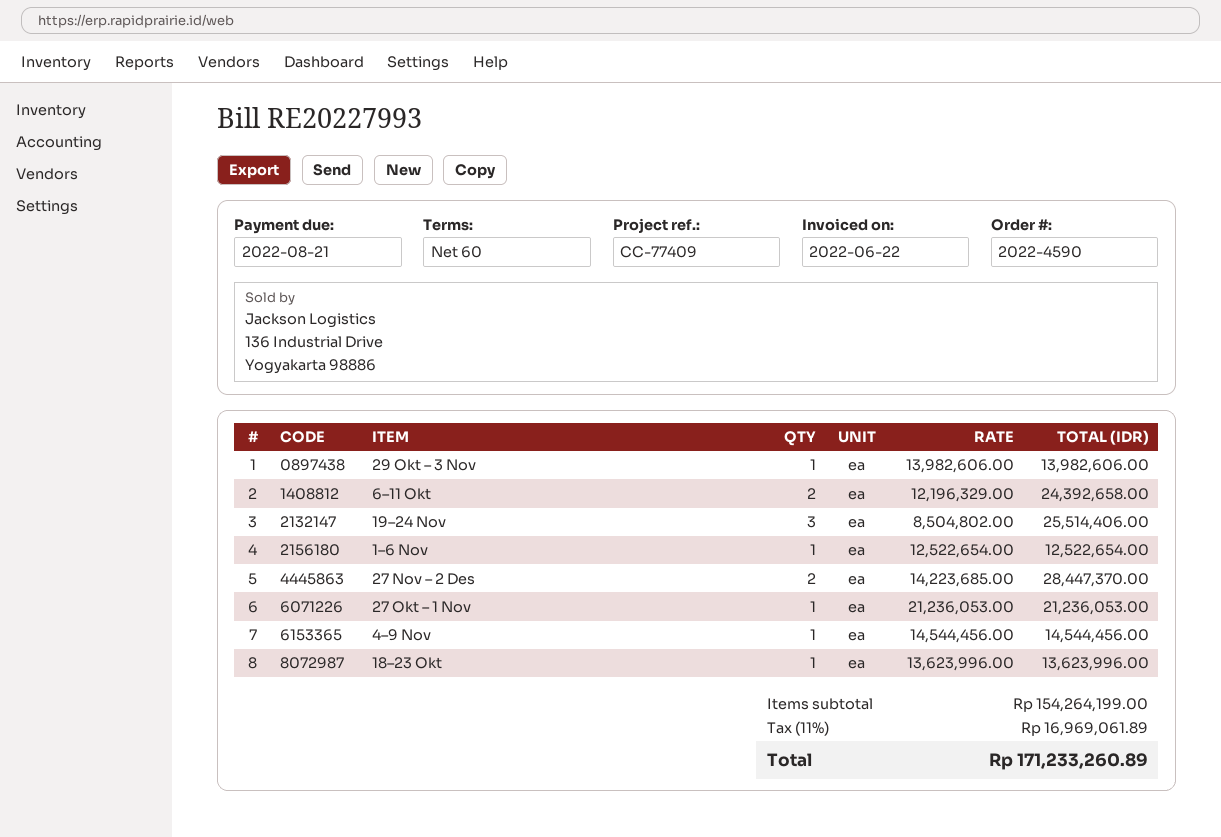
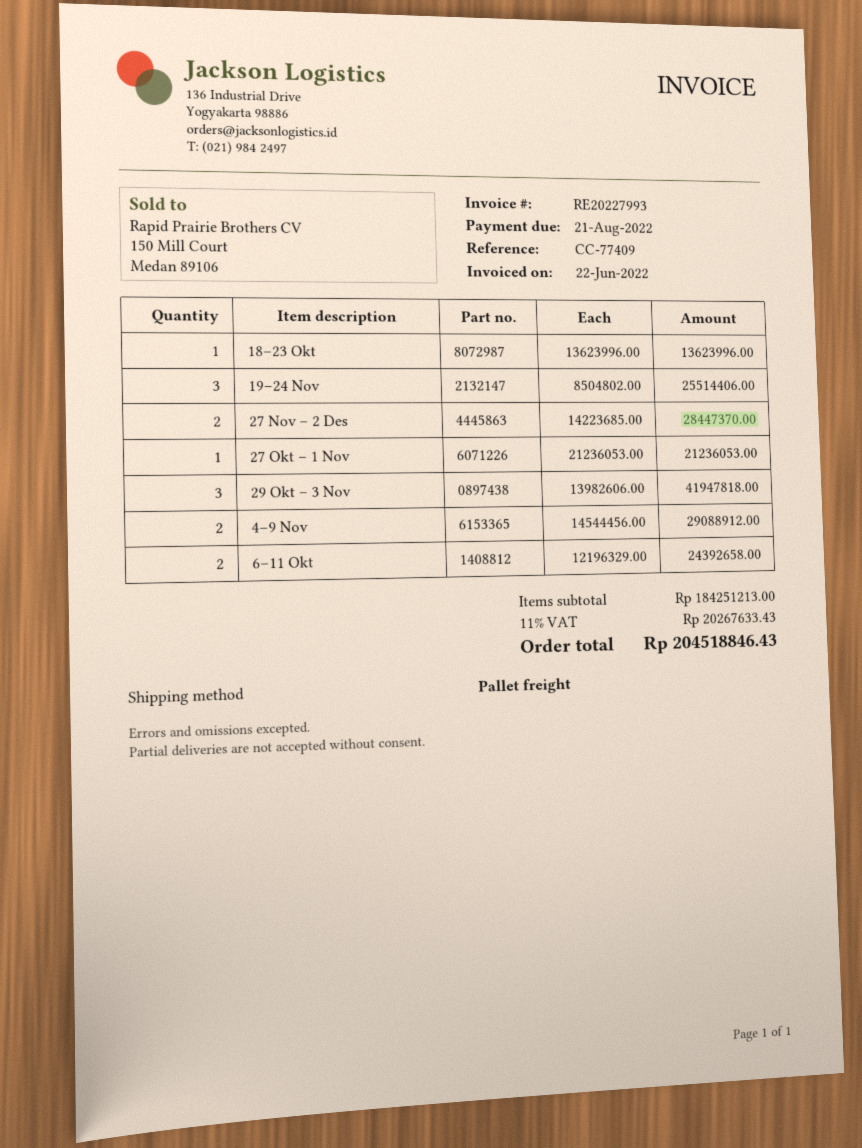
29 Okt – 3 Nov: 1 x 13982606.00 = 13982606.00 -> 3 x 13982606.00 = 41947818.00
1–6 Nov: 1 x 12522654.00 = 12522654.00 -> none
4–9 Nov: 1 x 14544456.00 = 14544456.00 -> 2 x 14544456.00 = 29088912.00
subtotal: 154264199.00 -> 184251213.00
tax: 11% = 16969061.89 -> 11% = 20267633.43
total: 171233260.89 -> 204518846.43

